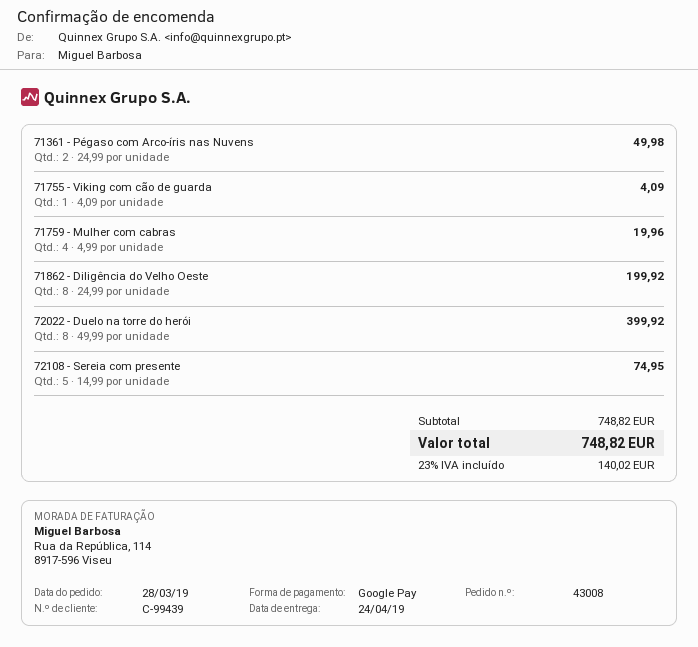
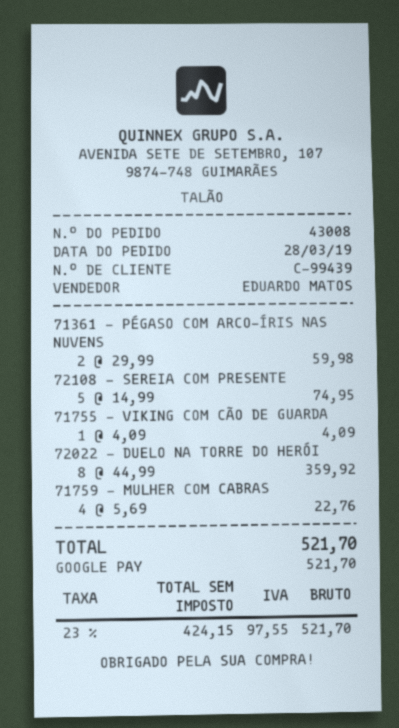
71361 - Pégaso com Arco-íris nas Nuvens: 2 x 24.99 = 49.98 -> 2 x 29.99 = 59.98
71759 - Mulher com cabras: 4 x 4.99 = 19.96 -> 4 x 5.69 = 22.76
71862 - Diligência do Velho Oeste: 8 x 24.99 = 199.92 -> none
72022 - Duelo na torre do herói: 8 x 49.99 = 399.92 -> 8 x 44.99 = 359.92
tax: 23% = 140.02 -> 23% = 97.55
total: 748.82 -> 521.70

